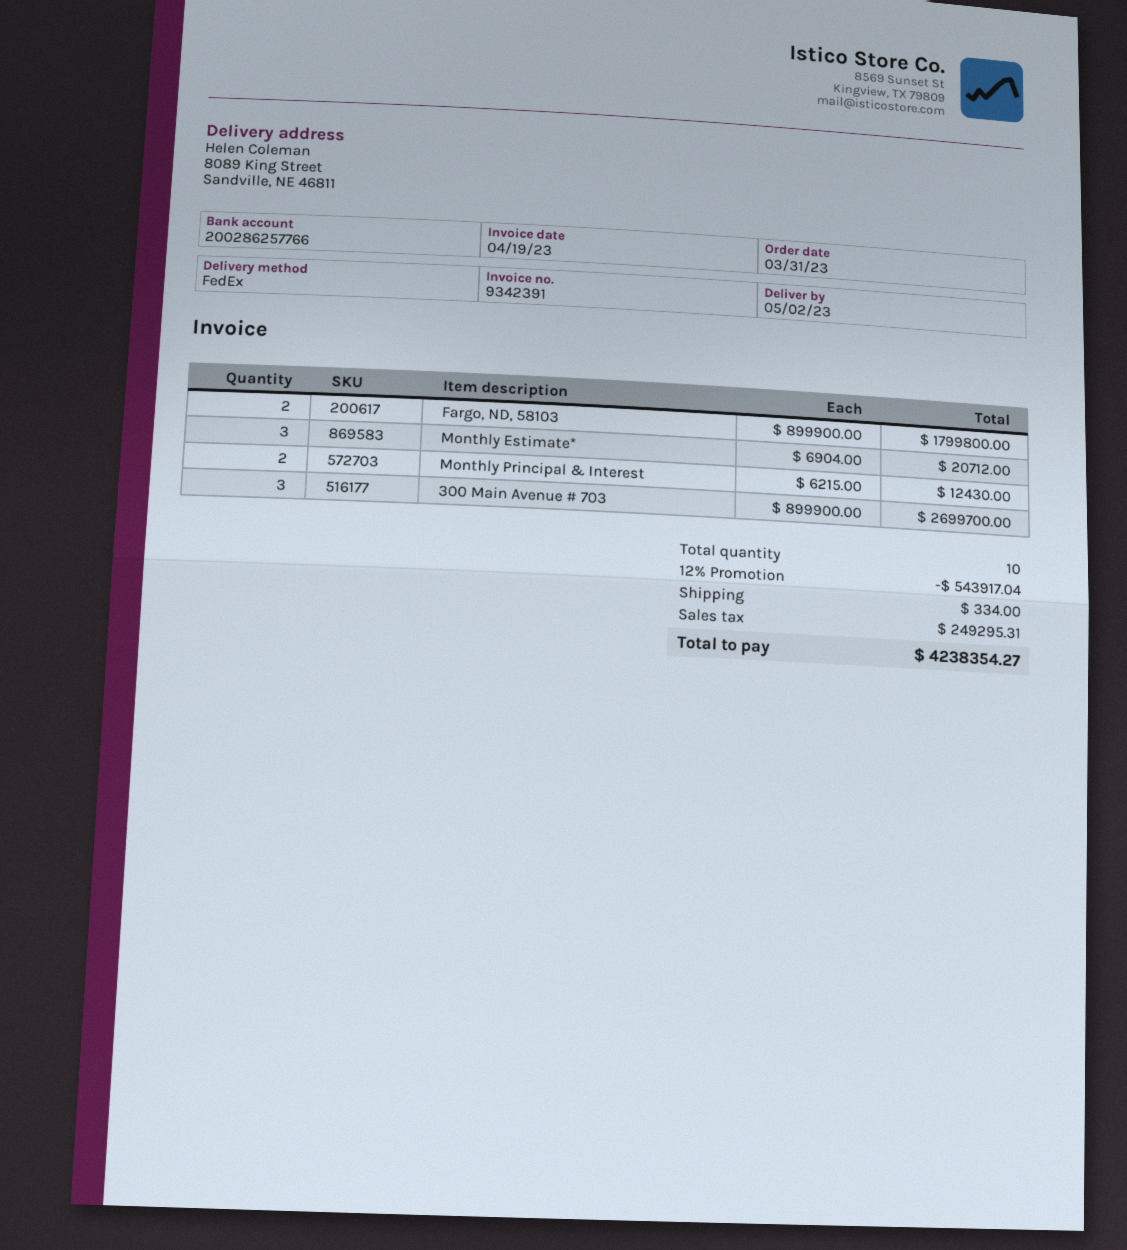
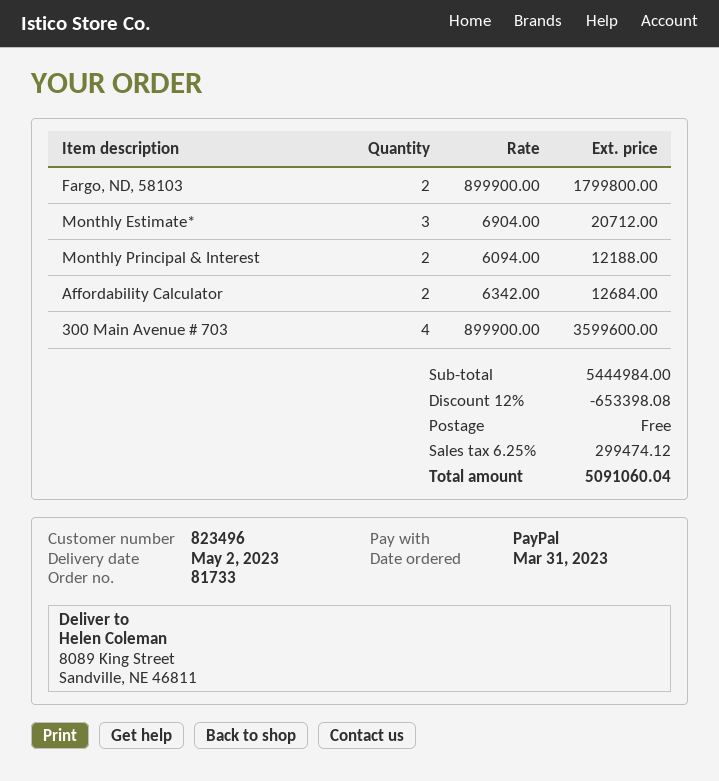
Monthly Principal & Interest: 2 x 6215.00 = 12430.00 -> 2 x 6094.00 = 12188.00
300 Main Avenue # 703: 3 x 899900.00 = 2699700.00 -> 4 x 899900.00 = 3599600.00
Affordability Calculator: none -> 2 x 6342.00 = 12684.00
discount: 12% = 543917.04 -> 12% = 653398.08
shipping: 334.00 -> 0.00
tax: 249295.31 -> 299474.12
total: 4238354.27 -> 5091060.04

